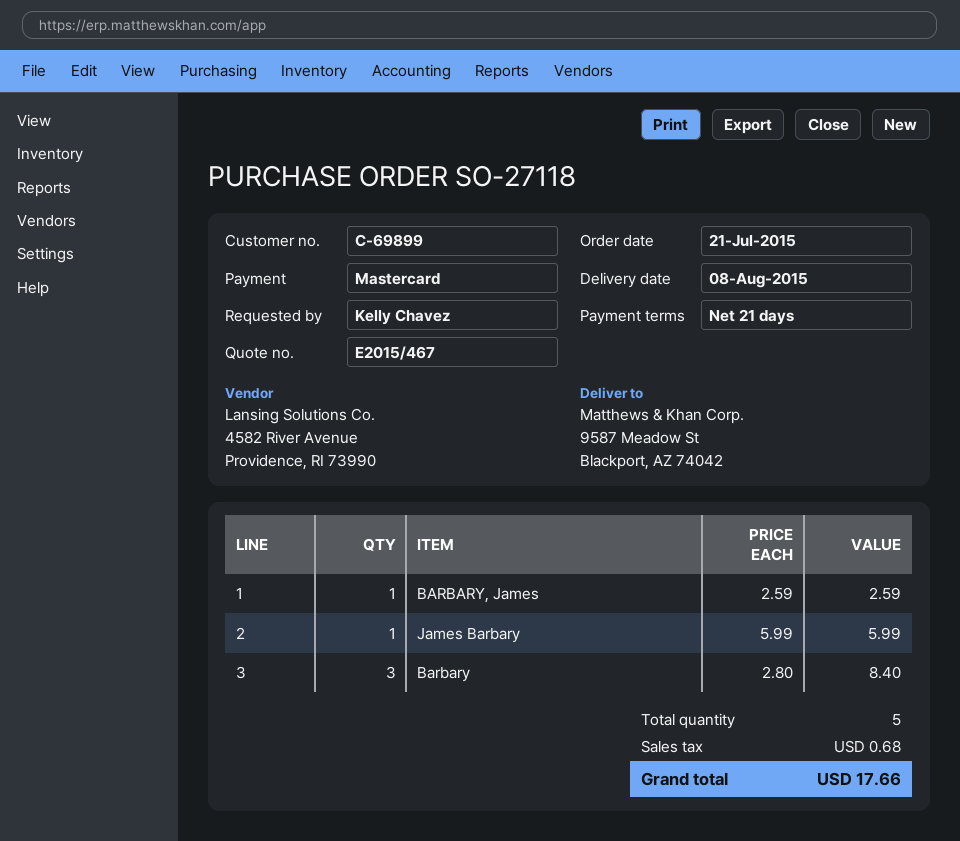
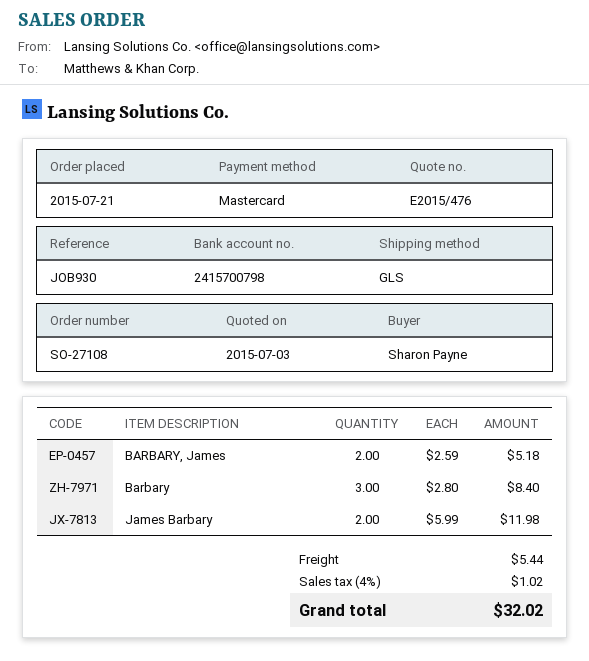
quote number: E2015/467 -> E2015/476
order number: SO-27118 -> SO-27108
ordered by: Kelly Chavez -> Sharon Payne
BARBARY, James: 1 x 2.59 = 2.59 -> 2 x 2.59 = 5.18
James Barbary: 1 x 5.99 = 5.99 -> 2 x 5.99 = 11.98
shipping: none -> 5.44
tax: 0.68 -> 1.02
total: 17.66 -> 32.02

